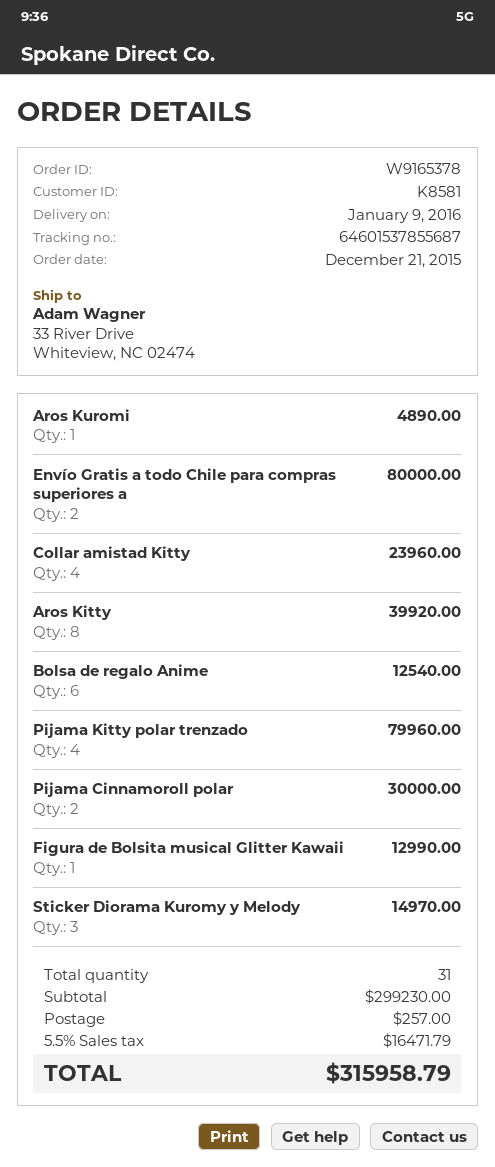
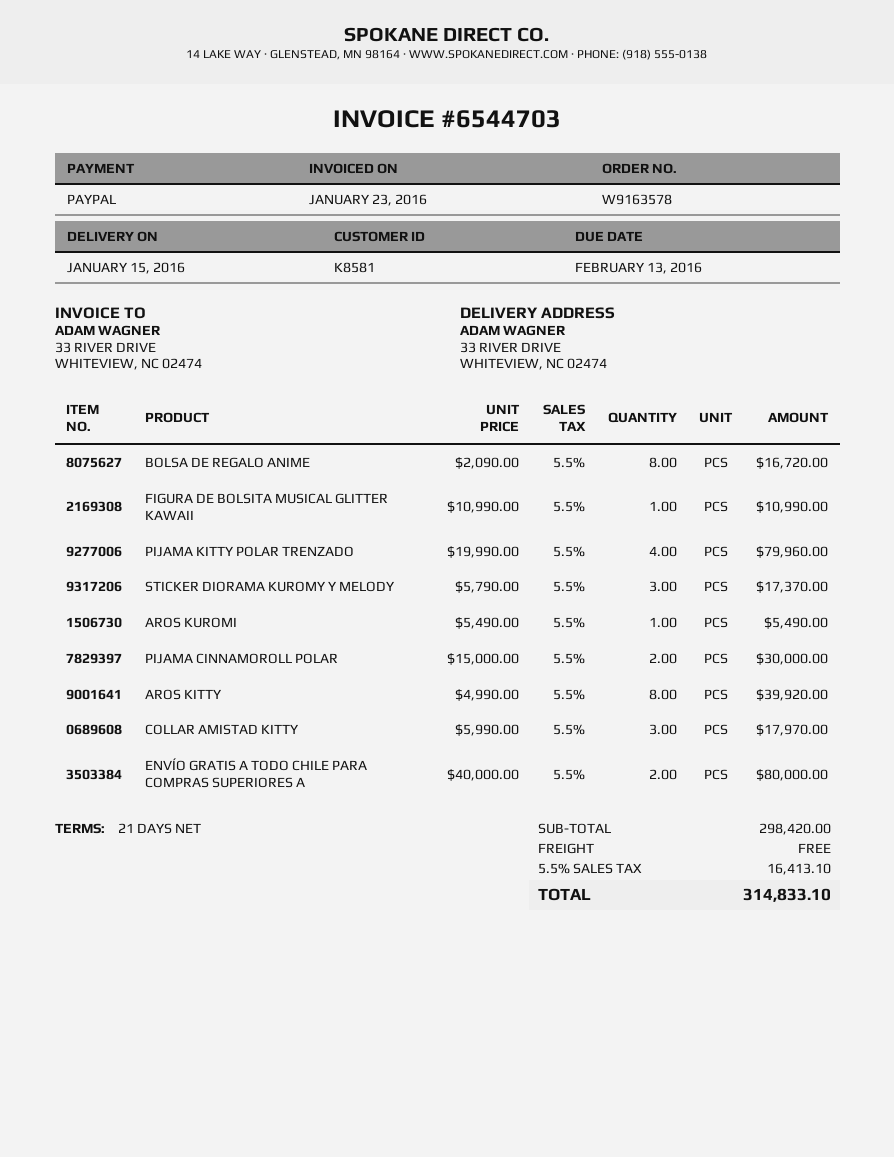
order number: W9165378 -> W9163578
delivery date: 2016-01-09 -> 2016-01-15
Aros Kuromi: 1 for 4890.00 -> 1 for 5490.00
Collar amistad Kitty: 4 for 23960.00 -> 3 for 17970.00
Bolsa de regalo Anime: 6 for 12540.00 -> 8 for 16720.00
Figura de Bolsita musical Glitter Kawaii: 1 for 12990.00 -> 1 for 10990.00
Sticker Diorama Kuromy y Melody: 3 for 14970.00 -> 3 for 17370.00
subtotal: 299230.00 -> 298420.00
shipping: 257.00 -> 0.00
tax: 5.5% = 16471.79 -> 5.5% = 16413.10
total: 315958.79 -> 314833.10

